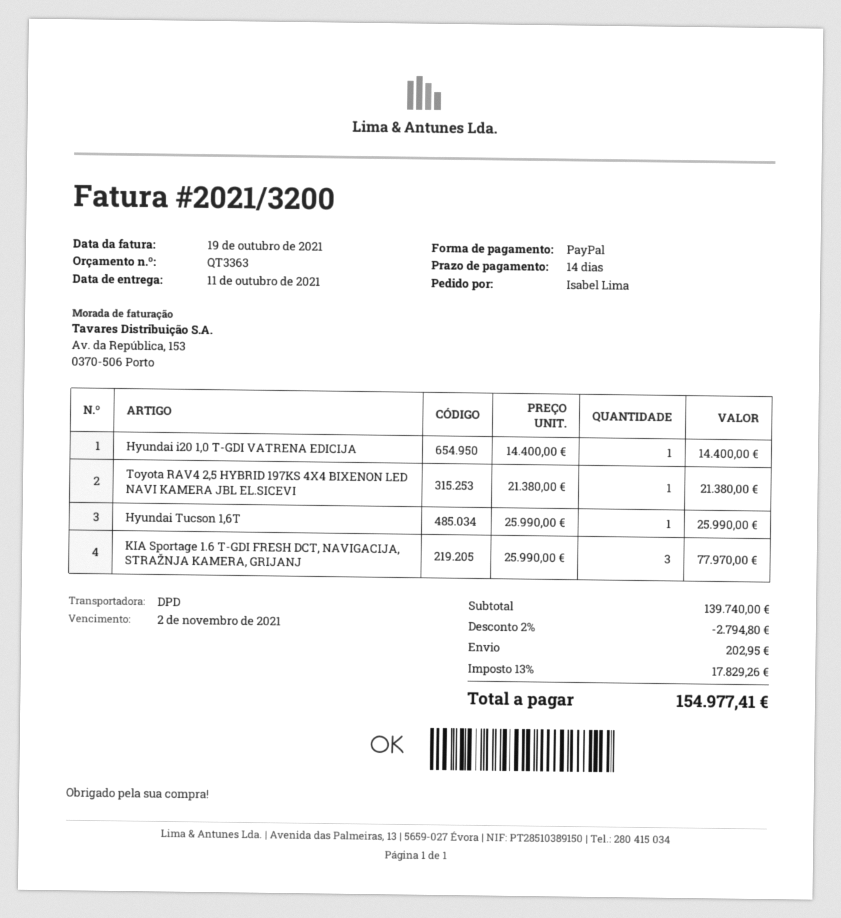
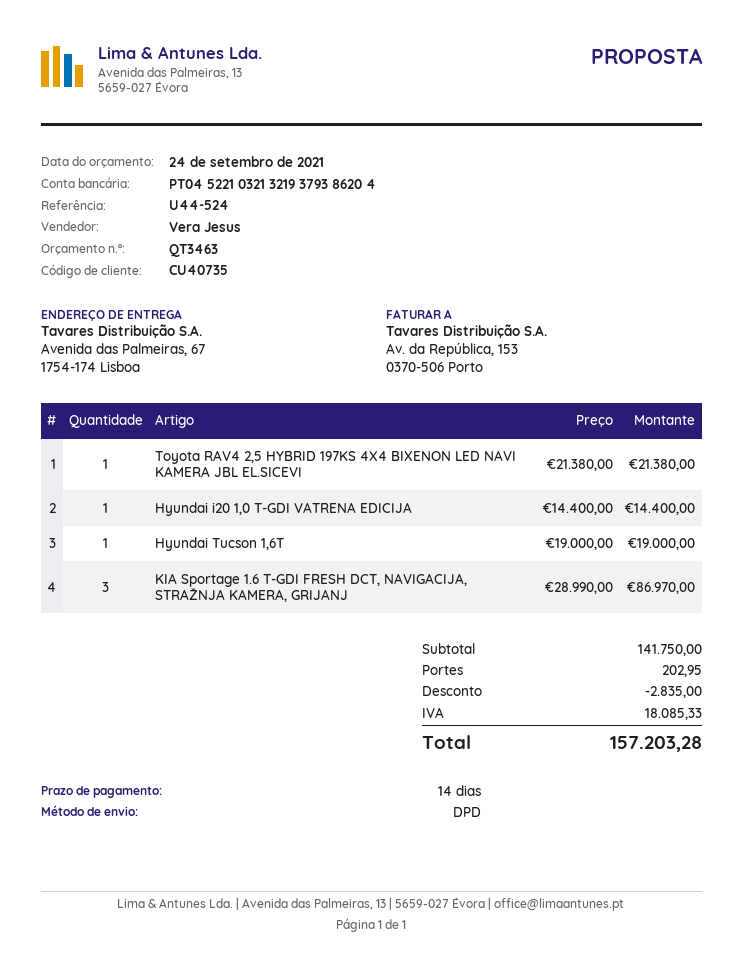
quote number: QT3363 -> QT3463
Hyundai Tucson 1,6T: 1 x 25990.00 = 25990.00 -> 1 x 19000.00 = 19000.00
KIA Sportage 1.6 T-GDI FRESH DCT, NAVIGACIJA, STRAŽNJA KAMERA, GRIJANJ: 3 x 25990.00 = 77970.00 -> 3 x 28990.00 = 86970.00
subtotal: 139740.00 -> 141750.00
discount: 2794.80 -> 2835.00
tax: 17829.26 -> 18085.33
total: 154977.41 -> 157203.28

